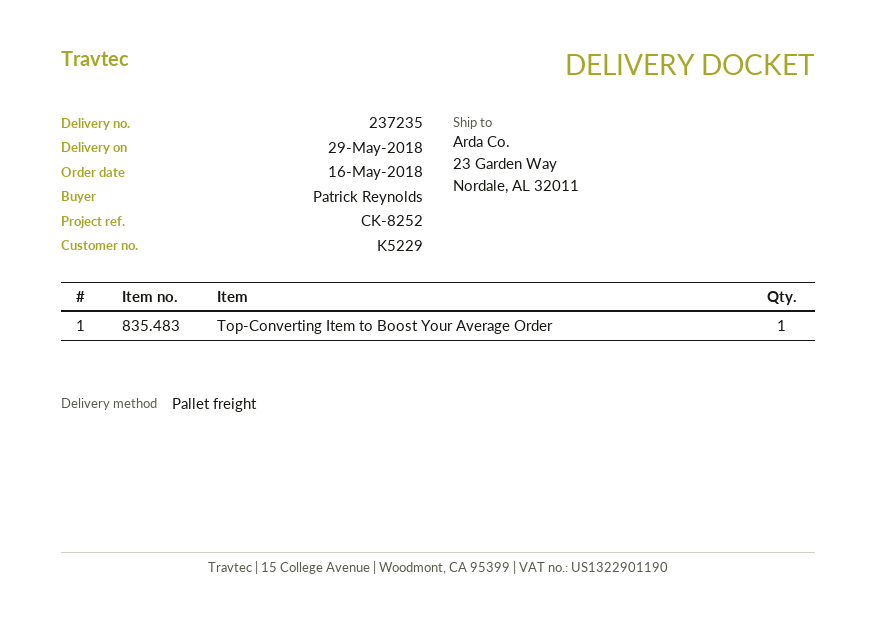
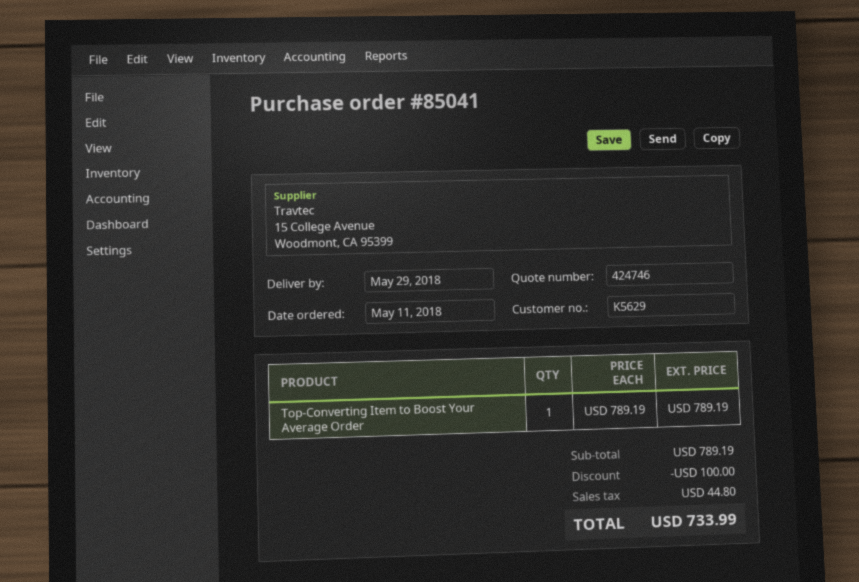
order date: 2018-05-16 -> 2018-05-11
customer number: K5229 -> K5629

